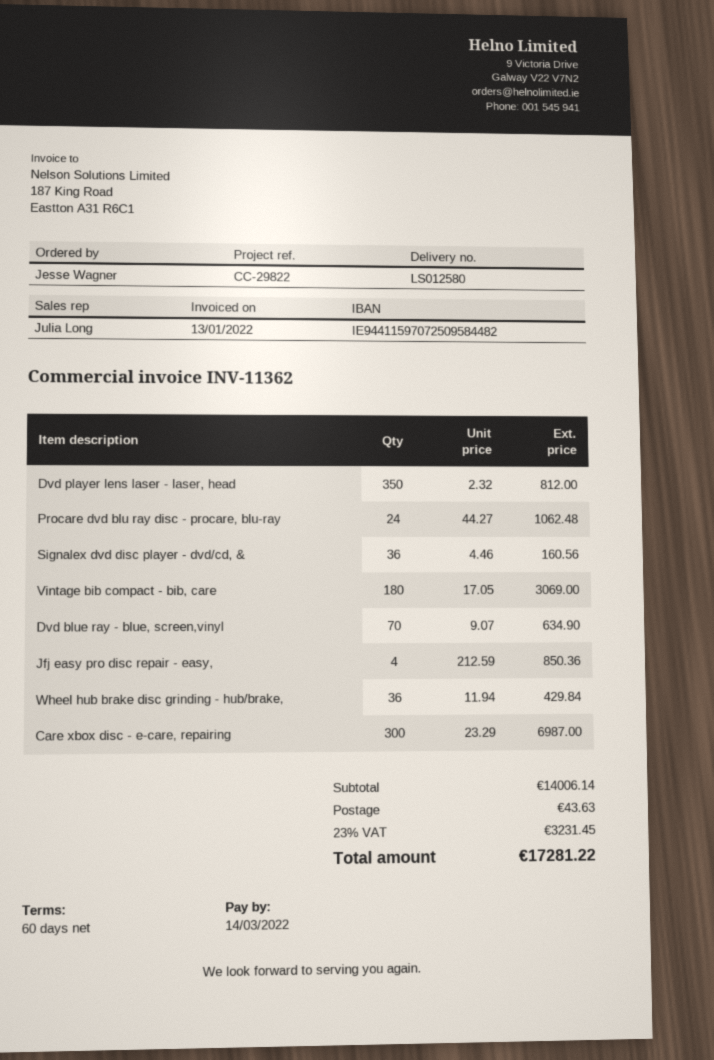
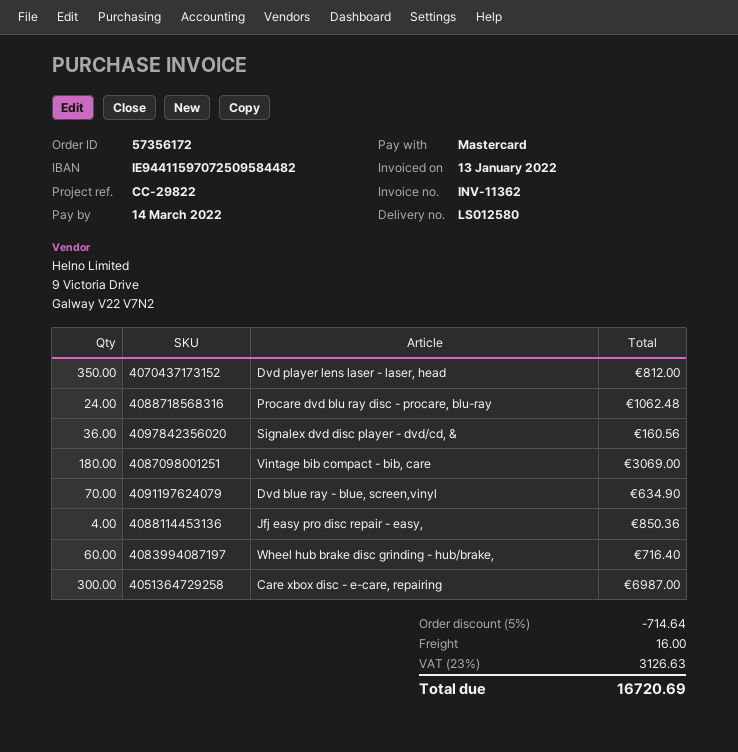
Wheel hub brake disc grinding - hub/brake,: 36 for 429.84 -> 60 for 716.40
discount: none -> 5% = 714.64
shipping: 43.63 -> 16.00
tax: 23% = 3231.45 -> 23% = 3126.63
total: 17281.22 -> 16720.69

